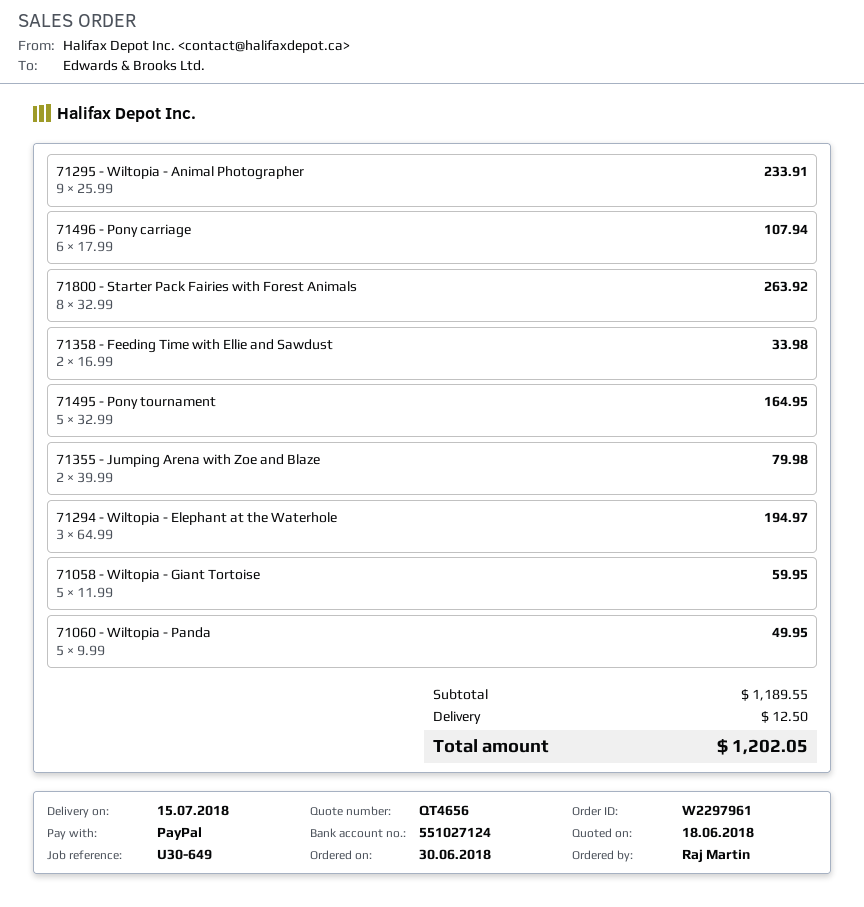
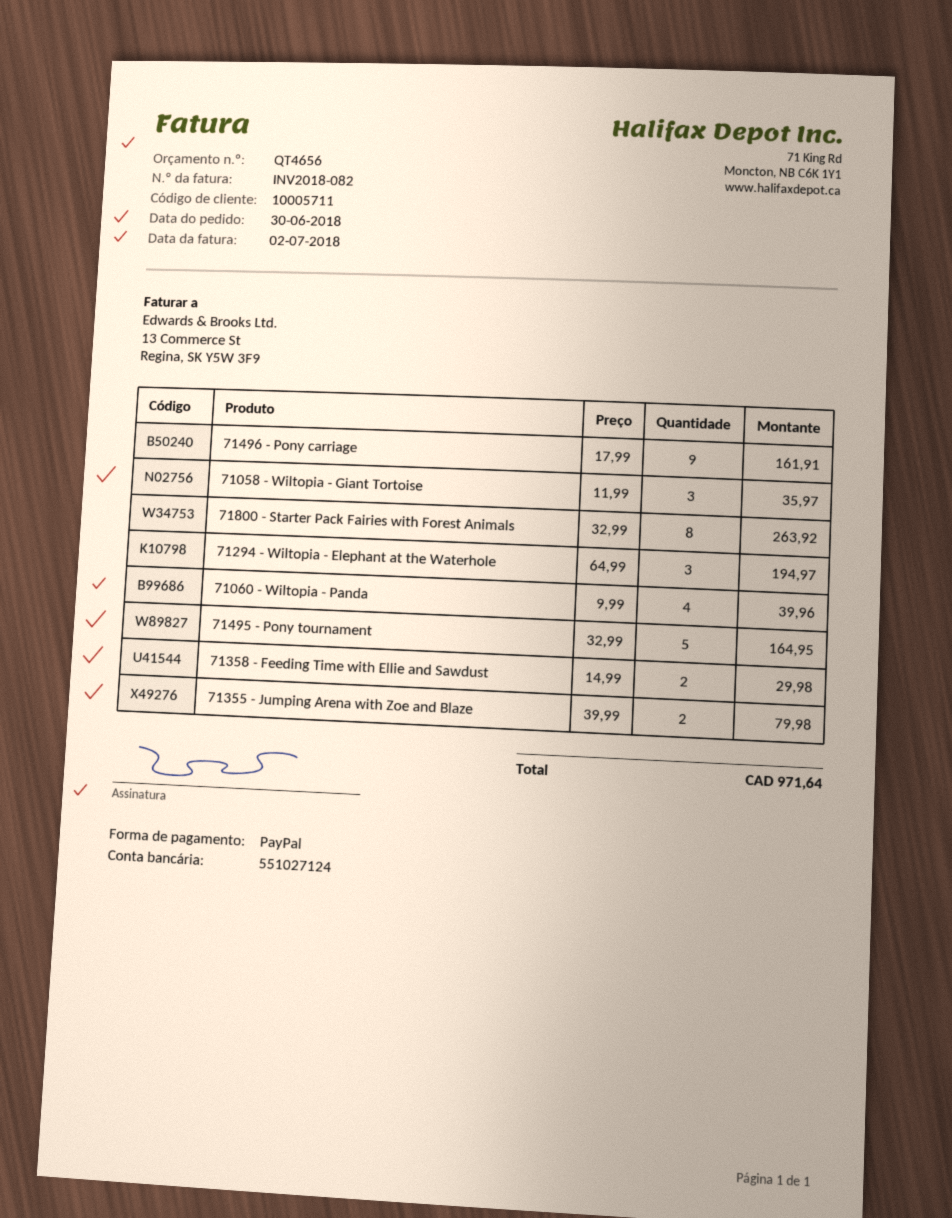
71295 - Wiltopia - Animal Photographer: 9 x 25.99 = 233.91 -> none
71496 - Pony carriage: 6 x 17.99 = 107.94 -> 9 x 17.99 = 161.91
71358 - Feeding Time with Ellie and Sawdust: 2 x 16.99 = 33.98 -> 2 x 14.99 = 29.98
71058 - Wiltopia - Giant Tortoise: 5 x 11.99 = 59.95 -> 3 x 11.99 = 35.97
71060 - Wiltopia - Panda: 5 x 9.99 = 49.95 -> 4 x 9.99 = 39.96
shipping: 12.50 -> none
total: 1202.05 -> 971.64

